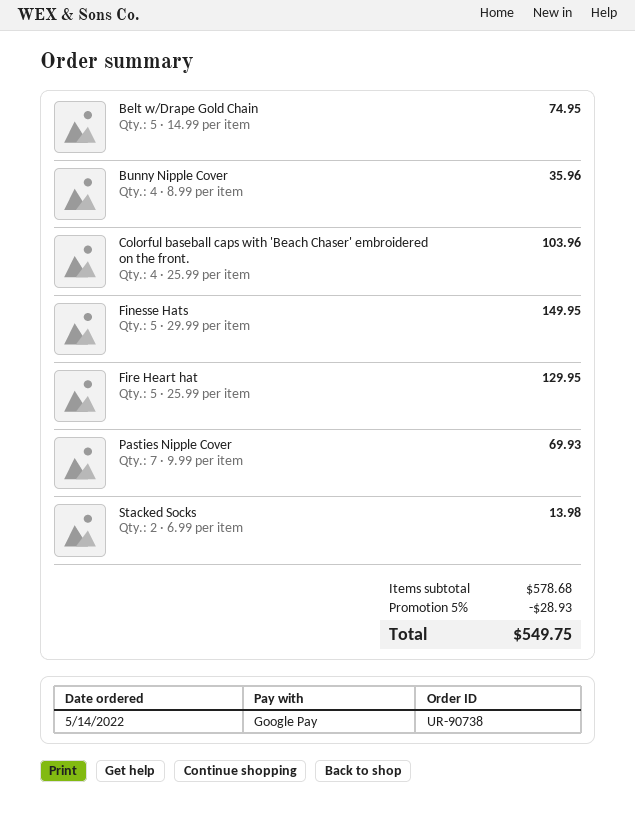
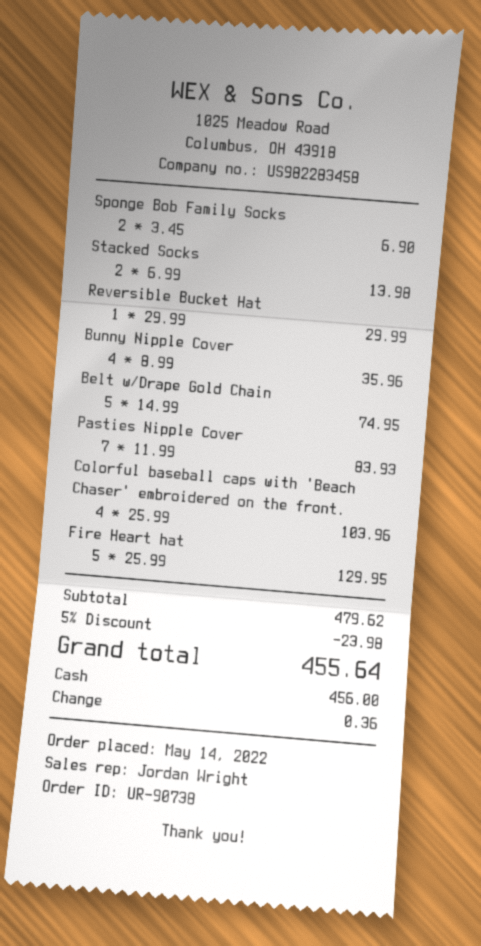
payment method: Google Pay -> cash
Finesse Hats: 5 x 29.99 = 149.95 -> none
Pasties Nipple Cover: 7 x 9.99 = 69.93 -> 7 x 11.99 = 83.93
Sponge Bob Family Socks: none -> 2 x 3.45 = 6.90
Reversible Bucket Hat: none -> 1 x 29.99 = 29.99
subtotal: 578.68 -> 479.62
discount: 5% = 28.93 -> 5% = 23.98
total: 549.75 -> 455.64

